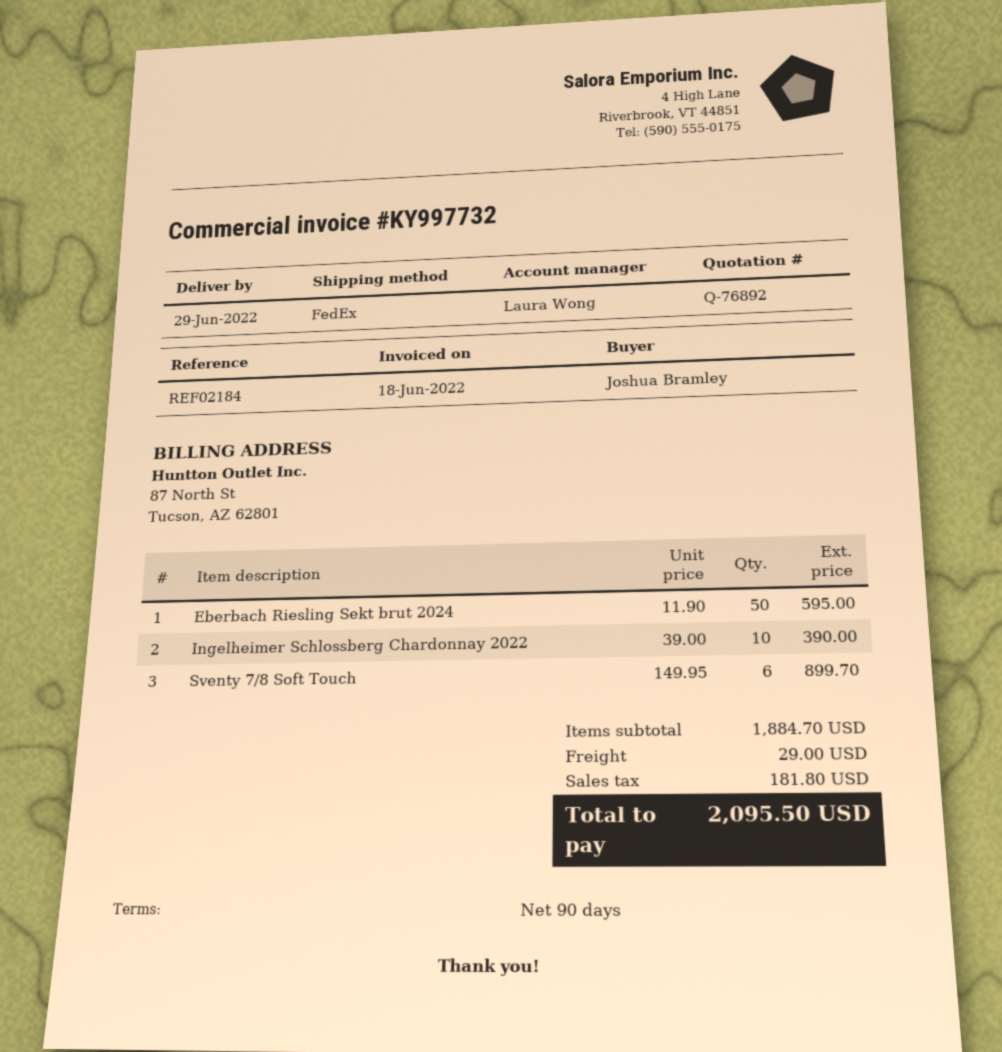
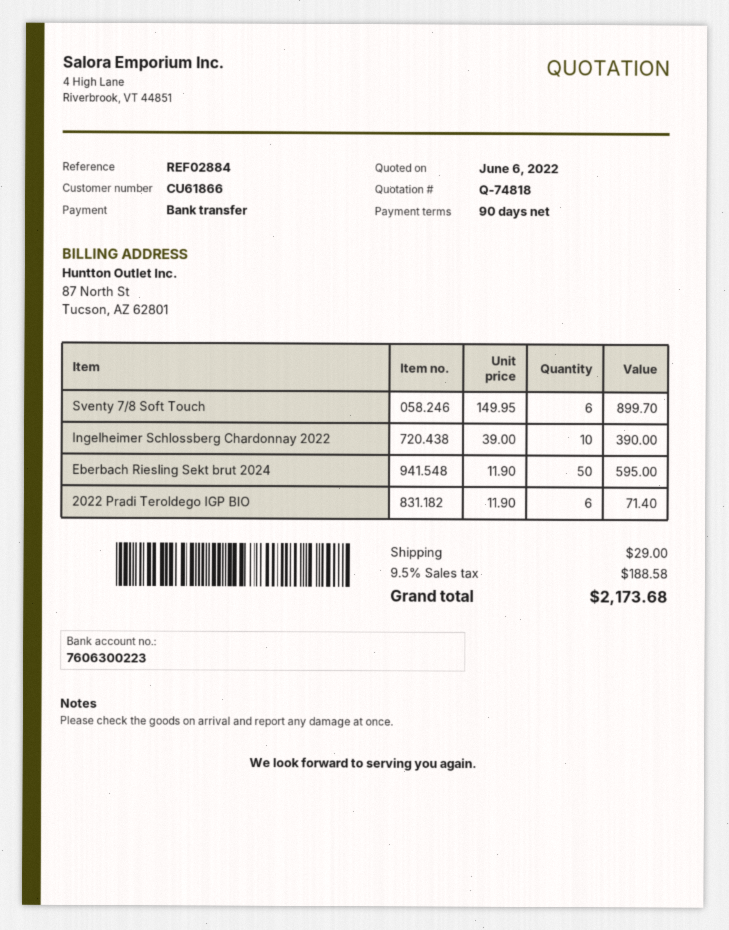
quote number: Q-76892 -> Q-74818
reference: REF02184 -> REF02884
2022 Pradi Teroldego IGP BIO: none -> 6 x 11.90 = 71.40
tax: 181.80 -> 188.58
total: 2095.50 -> 2173.68

